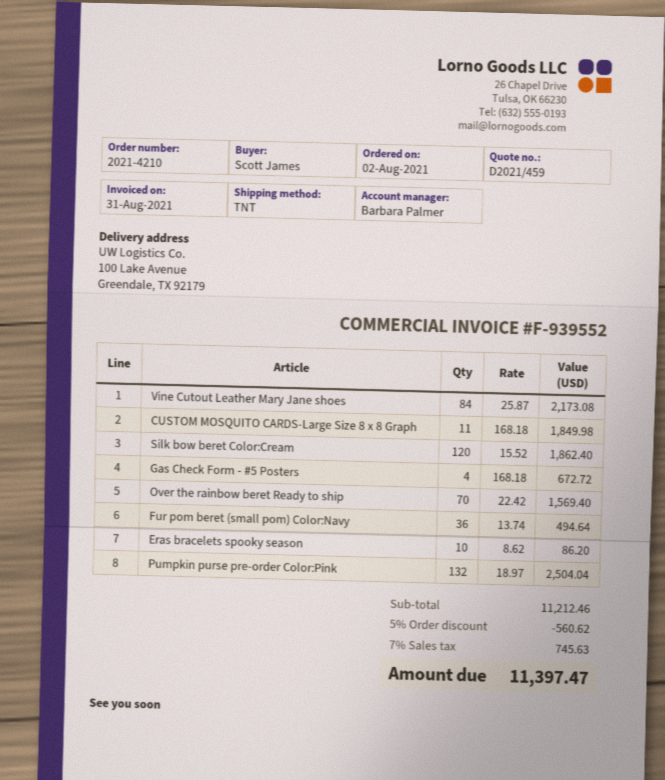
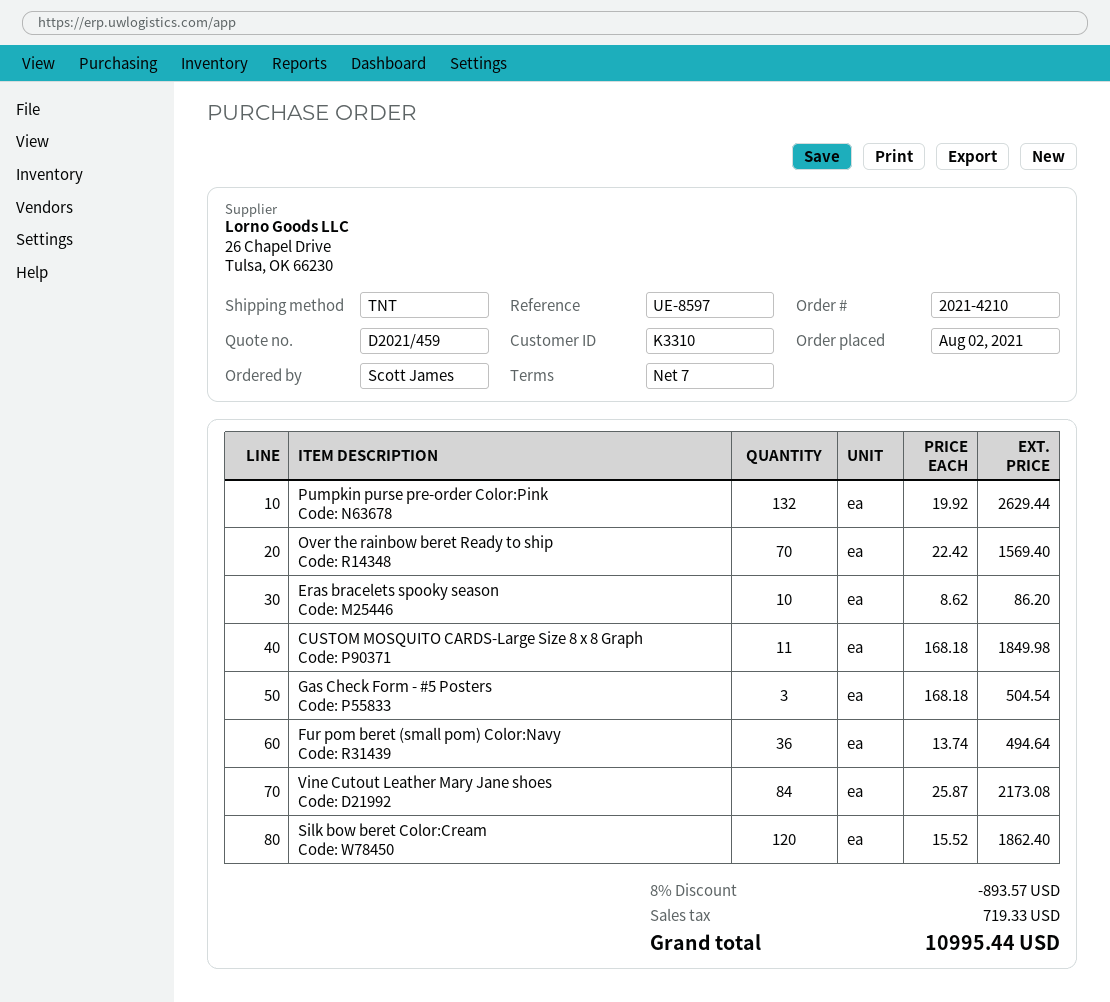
Gas Check Form - #5 Posters: 4 x 168.18 = 672.72 -> 3 x 168.18 = 504.54
Pumpkin purse pre-order Color:Pink: 132 x 18.97 = 2504.04 -> 132 x 19.92 = 2629.44
discount: 5% = 560.62 -> 8% = 893.57
tax: 745.63 -> 719.33
total: 11397.47 -> 10995.44

